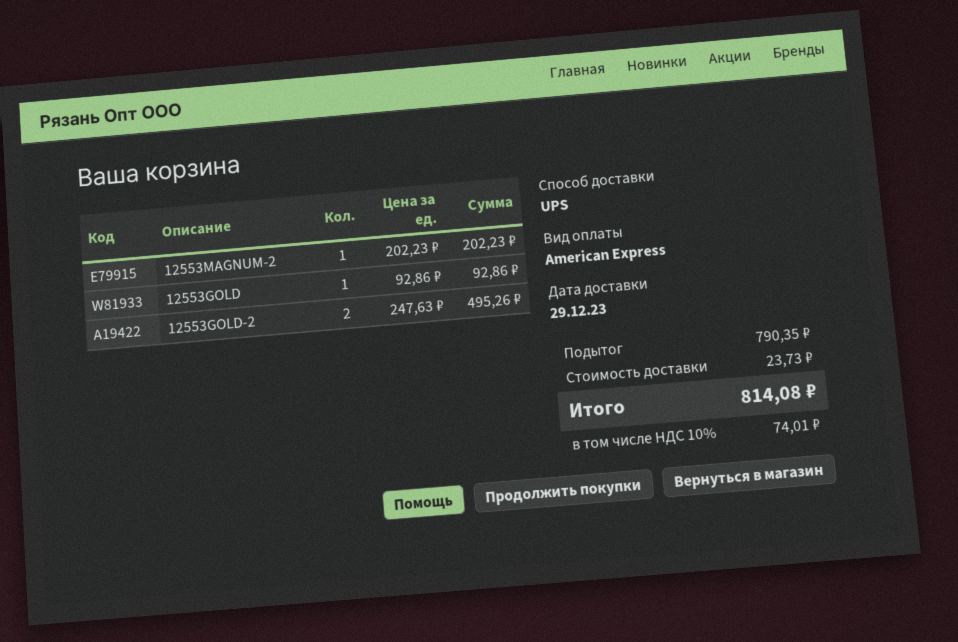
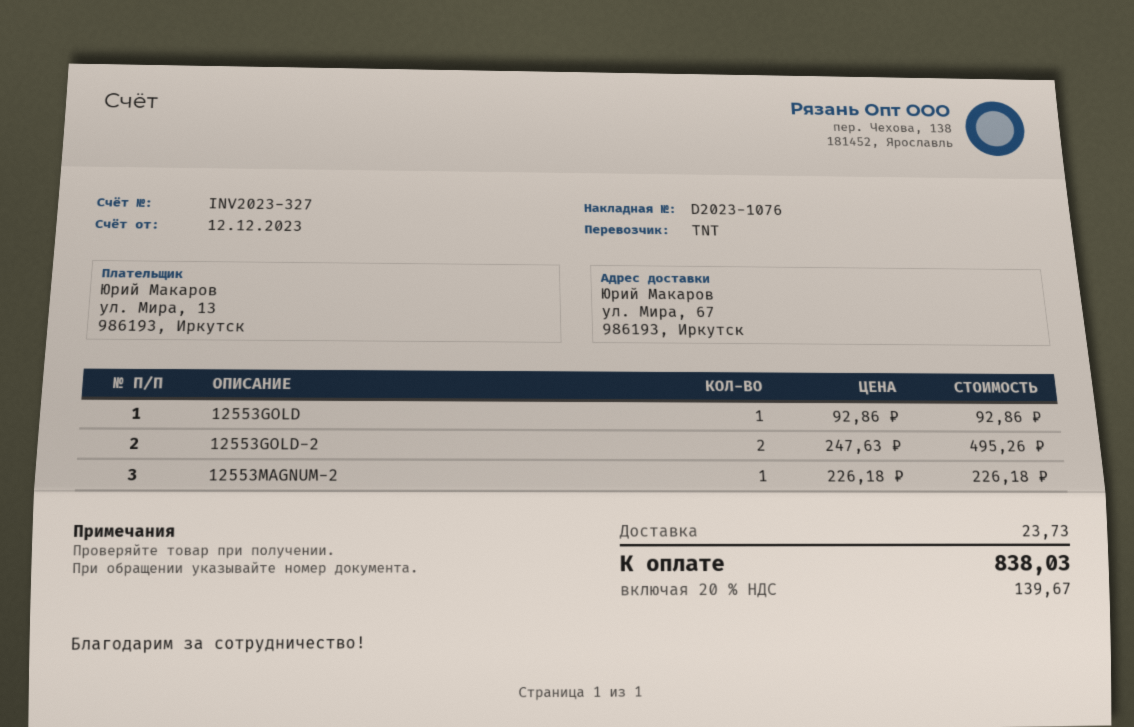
shipping method: UPS -> TNT
12553MAGNUM-2: 1 x 202.23 = 202.23 -> 1 x 226.18 = 226.18
tax: 10% = 74.01 -> 20% = 139.67
total: 814.08 -> 838.03

